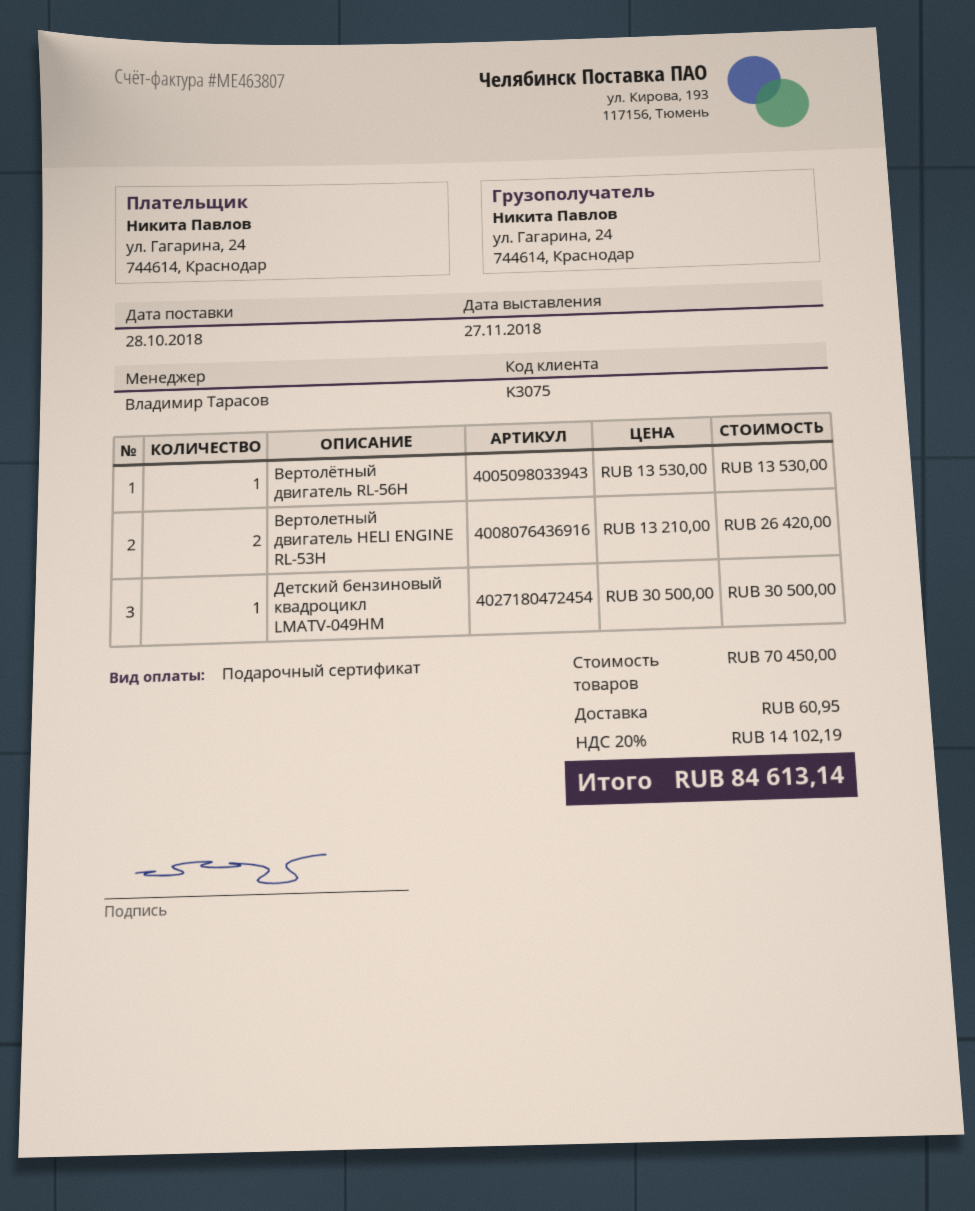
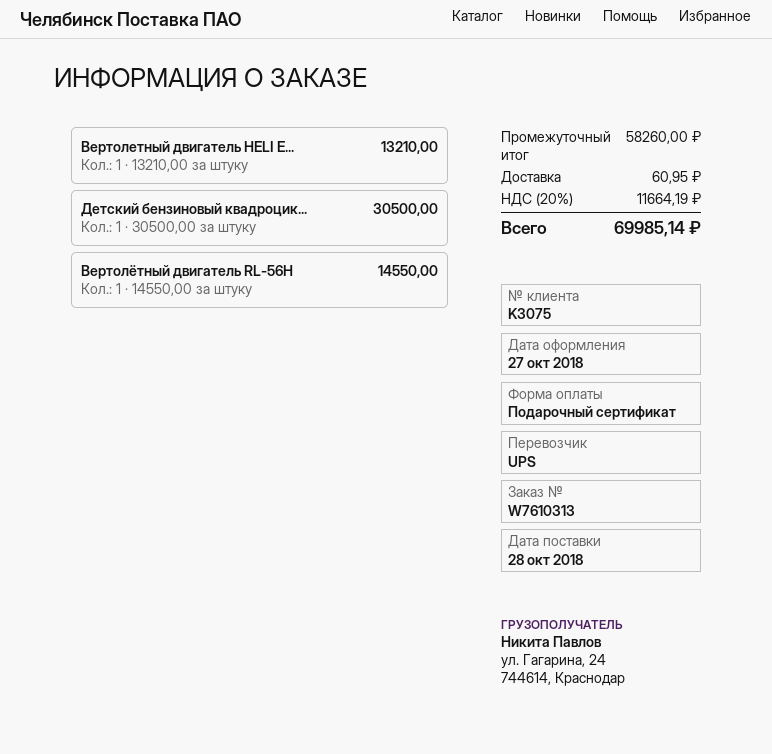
Вертолётный двигатель RL-56H: 1 x 13530.00 = 13530.00 -> 1 x 14550.00 = 14550.00
Вертолетный двигатель HELI ENGINE RL-53H: 2 x 13210.00 = 26420.00 -> 1 x 13210.00 = 13210.00
subtotal: 70450.00 -> 58260.00
tax: 20% = 14102.19 -> 20% = 11664.19
total: 84613.14 -> 69985.14

